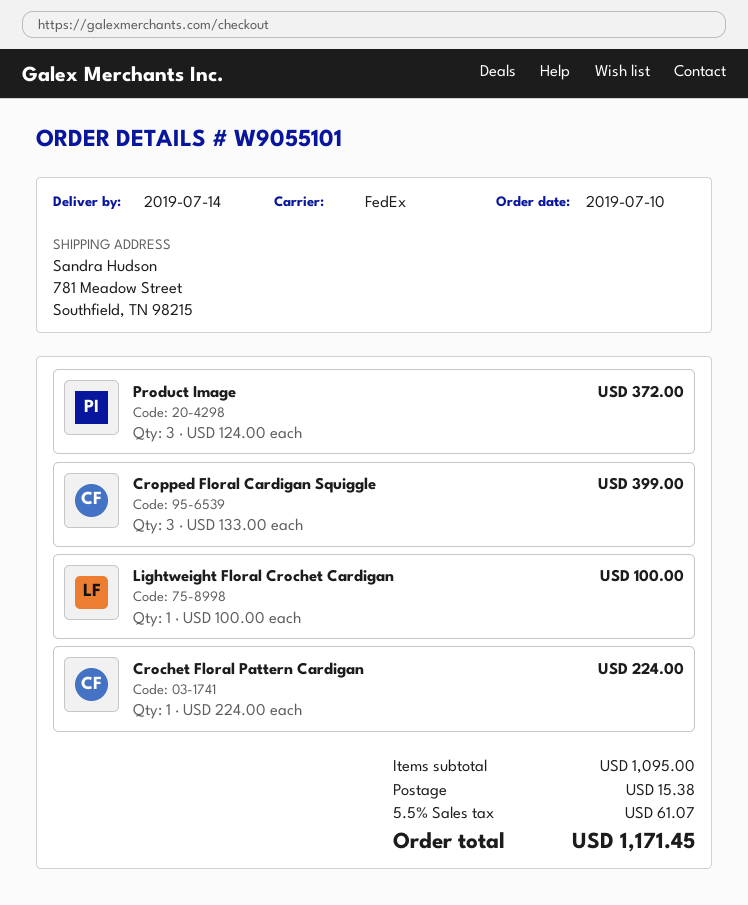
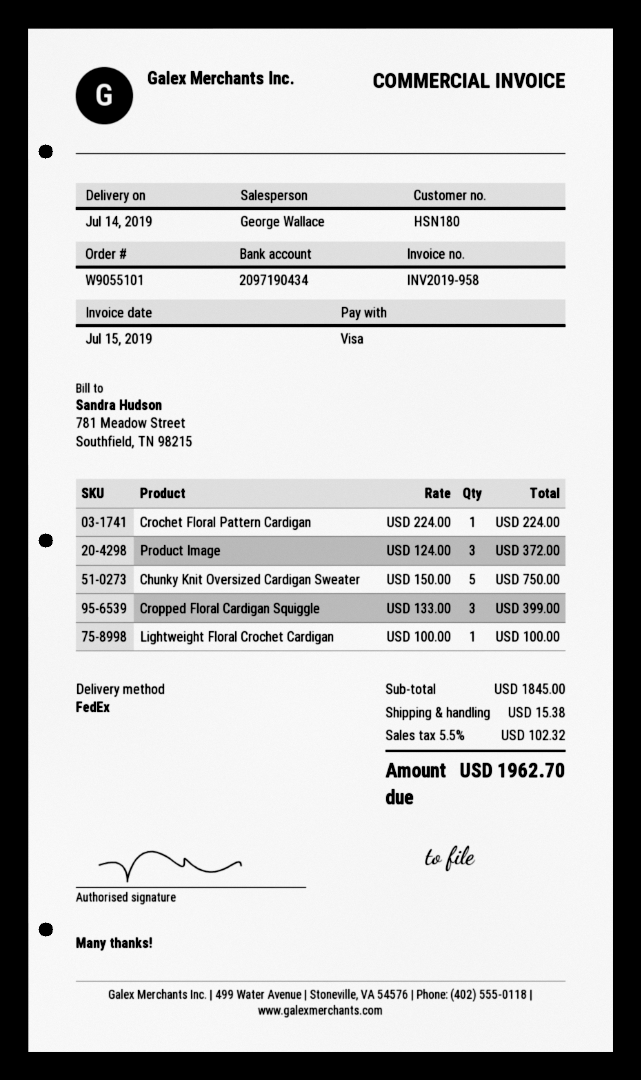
Chunky Knit Oversized Cardigan Sweater: none -> 5 x 150.00 = 750.00
subtotal: 1095.00 -> 1845.00
tax: 5.5% = 61.07 -> 5.5% = 102.32
total: 1171.45 -> 1962.70

